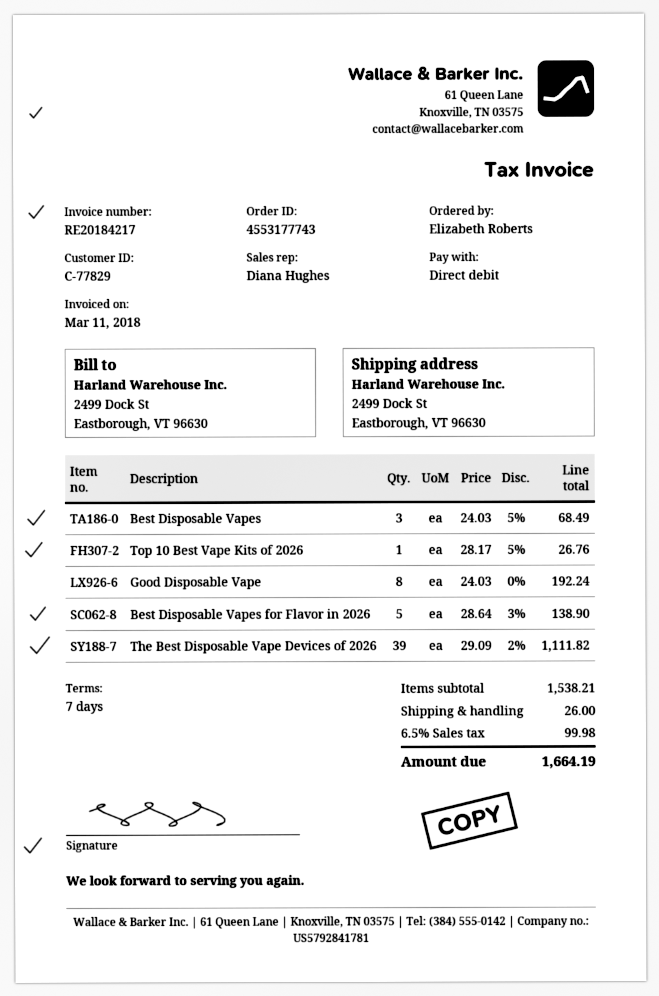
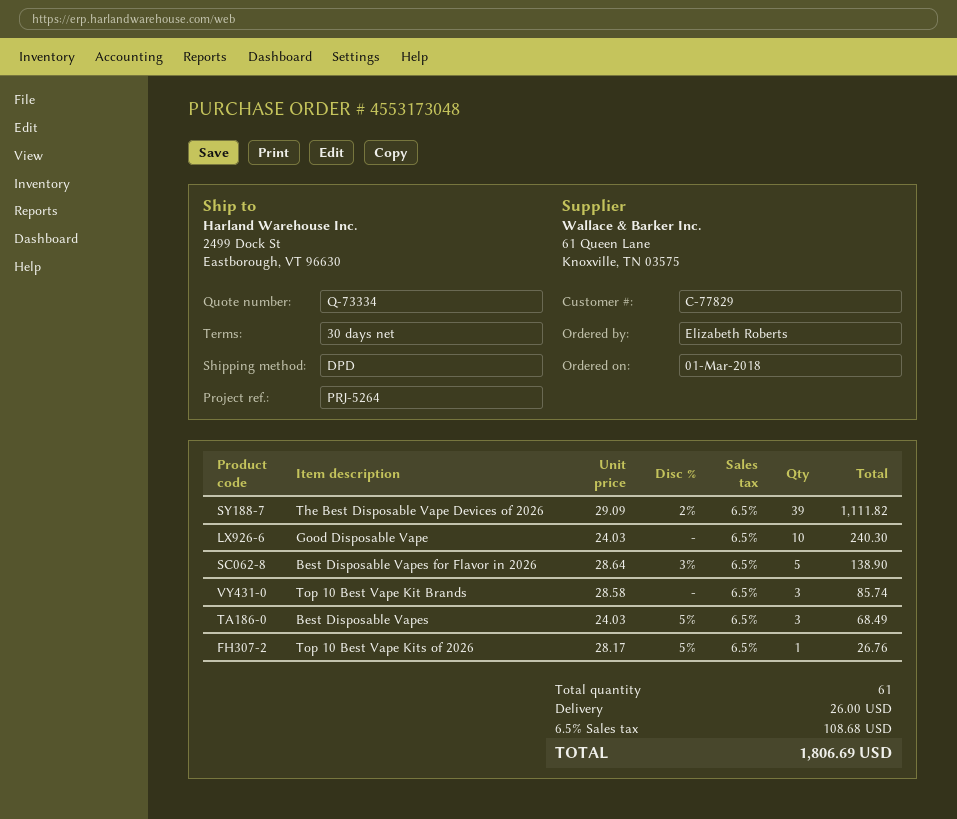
order number: 4553177743 -> 4553173048
payment terms: 7 days -> 30 days
Good Disposable Vape: 8 x 24.03 = 192.24 -> 10 x 24.03 = 240.30
Top 10 Best Vape Kit Brands: none -> 3 x 28.58 = 85.74
tax: 6.5% = 99.98 -> 6.5% = 108.68
total: 1664.19 -> 1806.69

